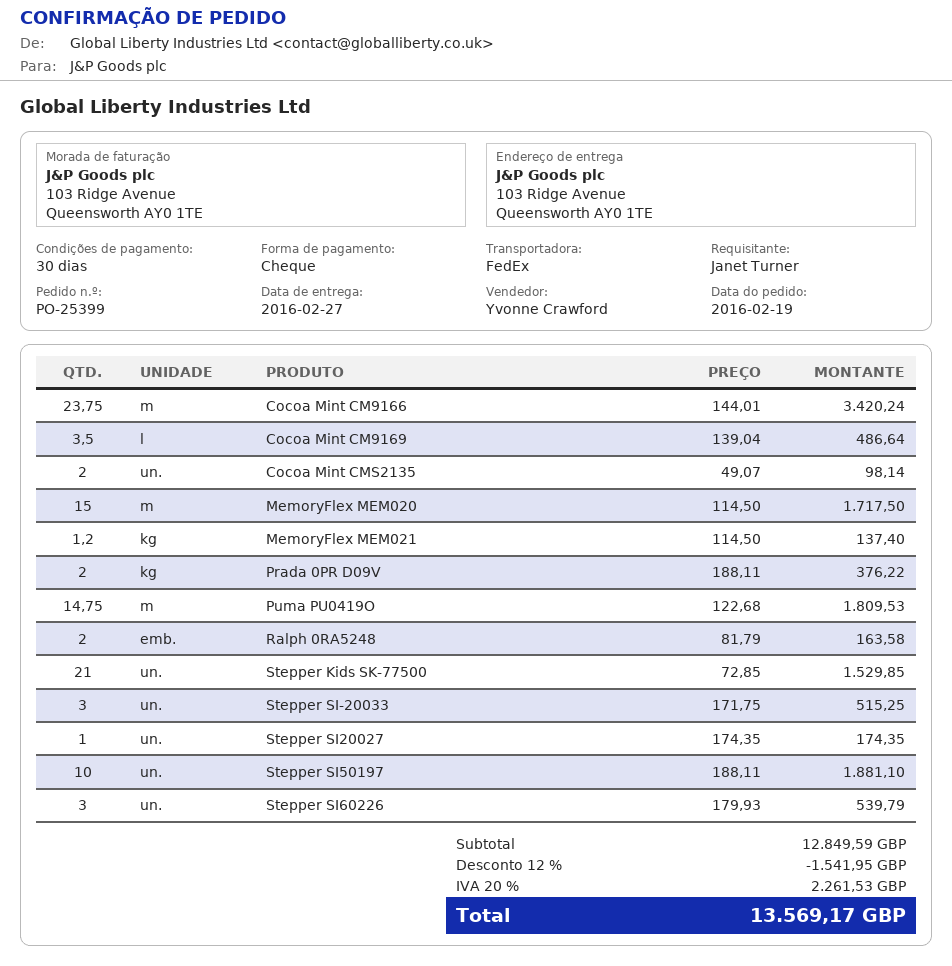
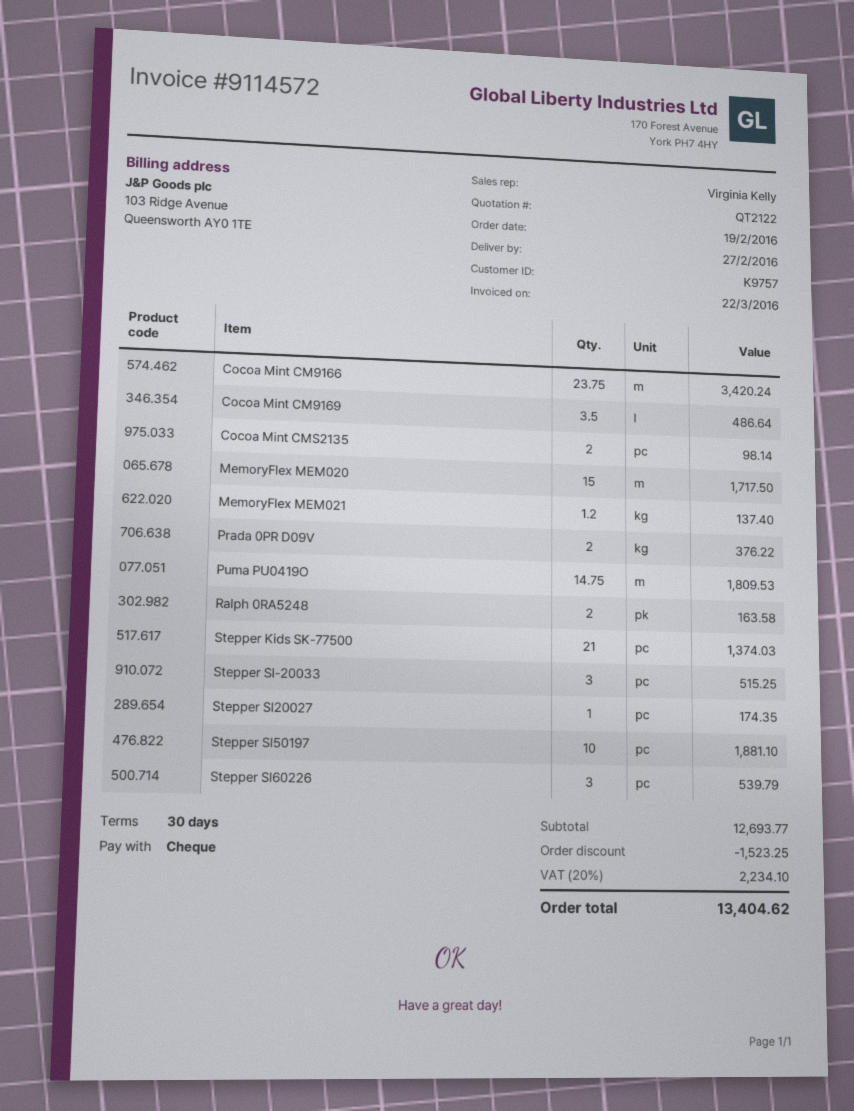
sales rep: Yvonne Crawford -> Virginia Kelly
Stepper Kids SK-77500: 21 for 1529.85 -> 21 for 1374.03
subtotal: 12849.59 -> 12693.77
discount: 1541.95 -> 1523.25
tax: 20% = 2261.53 -> 20% = 2234.10
total: 13569.17 -> 13404.62

